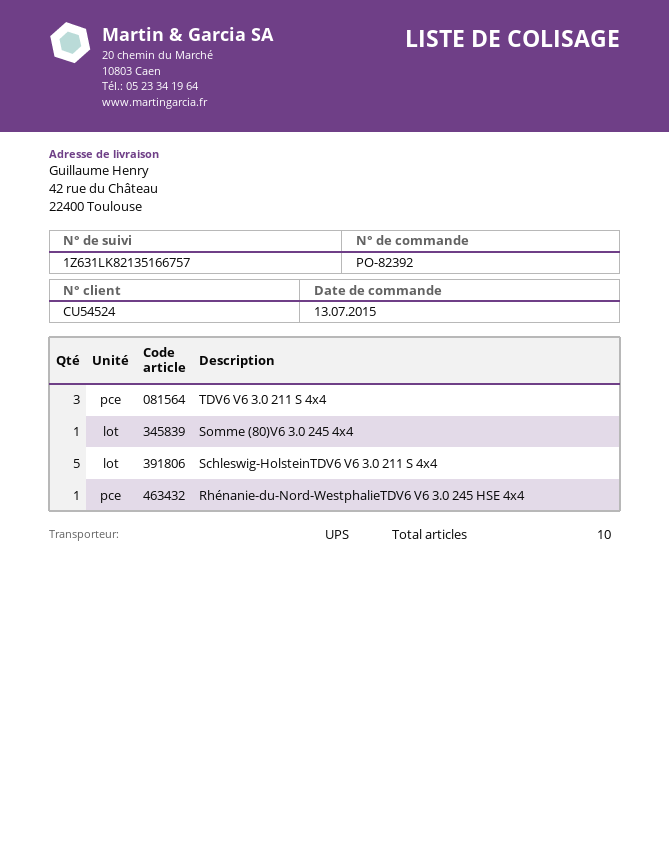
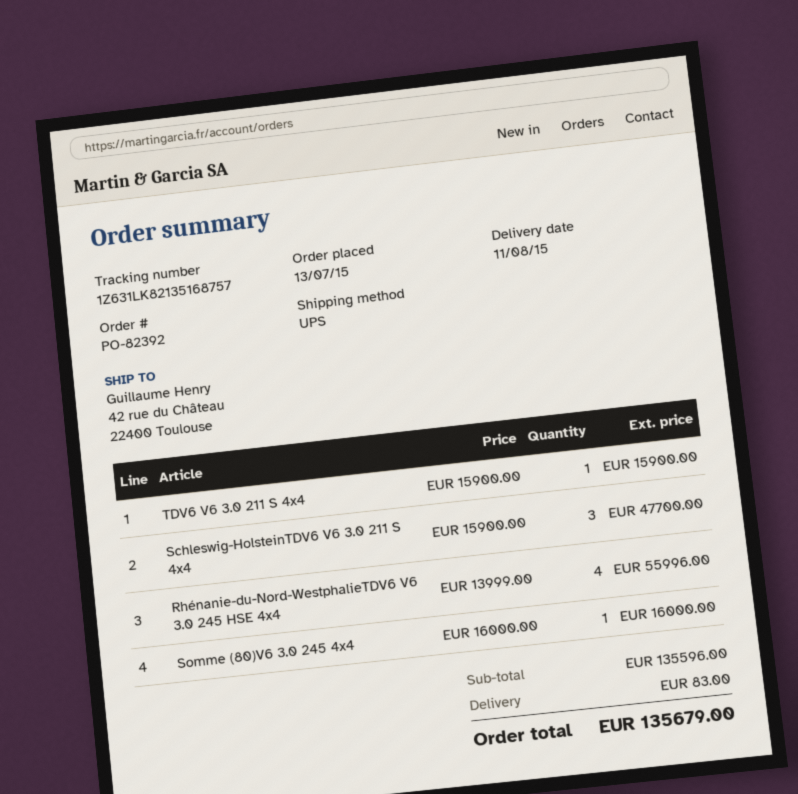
tracking number: 1Z631LK82135166757 -> 1Z631LK82135168757
TDV6 V6 3.0 211 S 4x4: 3 -> 1
Schleswig-HolsteinTDV6 V6 3.0 211 S 4x4: 5 -> 3
Rhénanie-du-Nord-WestphalieTDV6 V6 3.0 245 HSE 4x4: 1 -> 4

